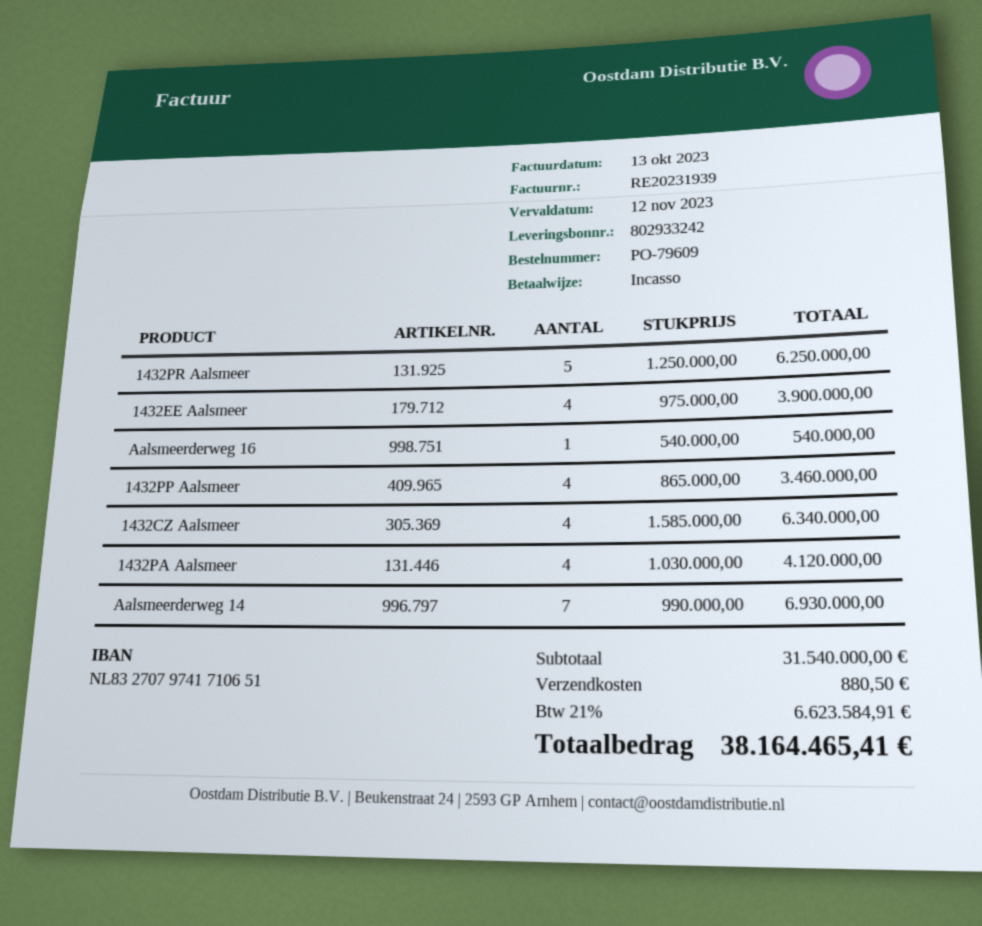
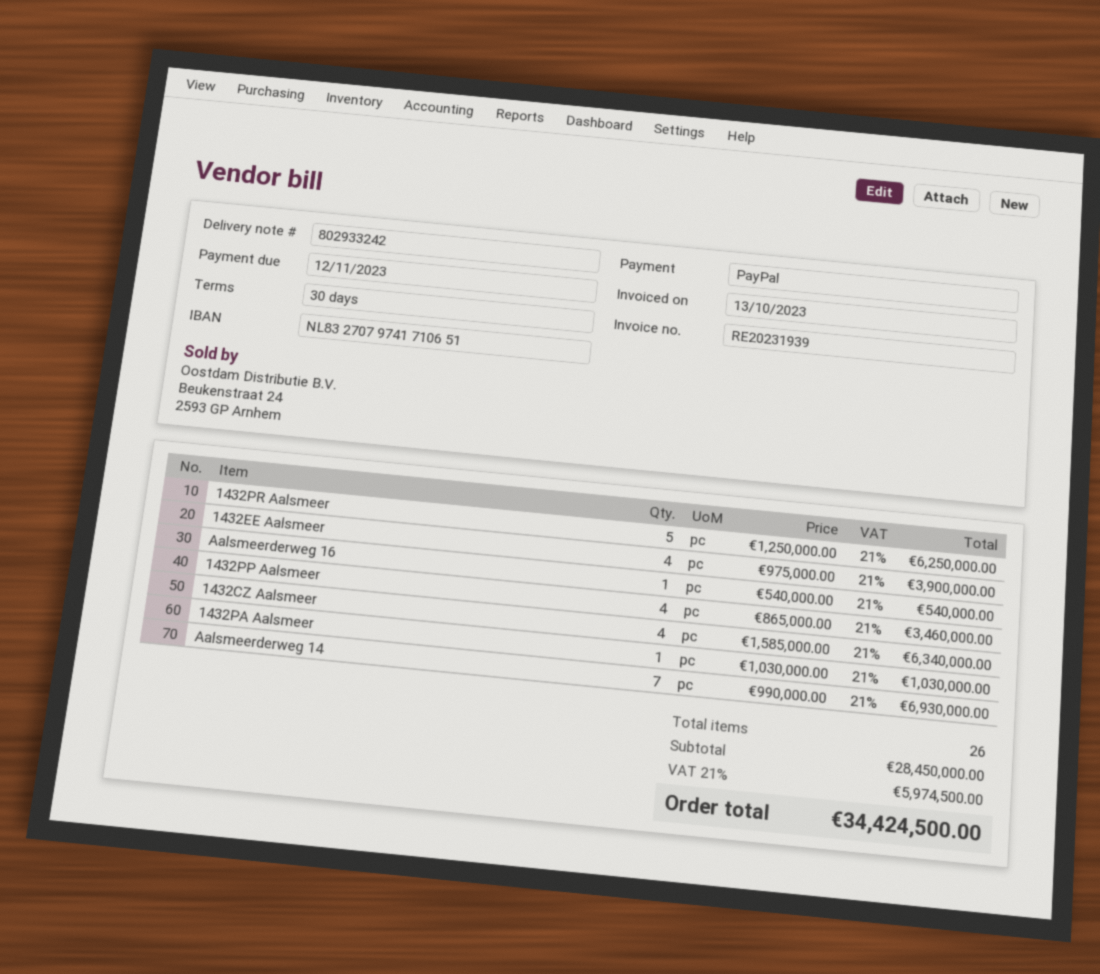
payment method: direct debit -> PayPal
1432PA Aalsmeer: 4 x 1030000.00 = 4120000.00 -> 1 x 1030000.00 = 1030000.00
subtotal: 31540000.00 -> 28450000.00
shipping: 880.50 -> none
tax: 21% = 6623584.91 -> 21% = 5974500.00
total: 38164465.41 -> 34424500.00

